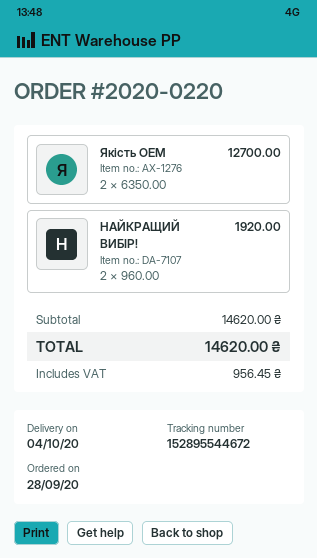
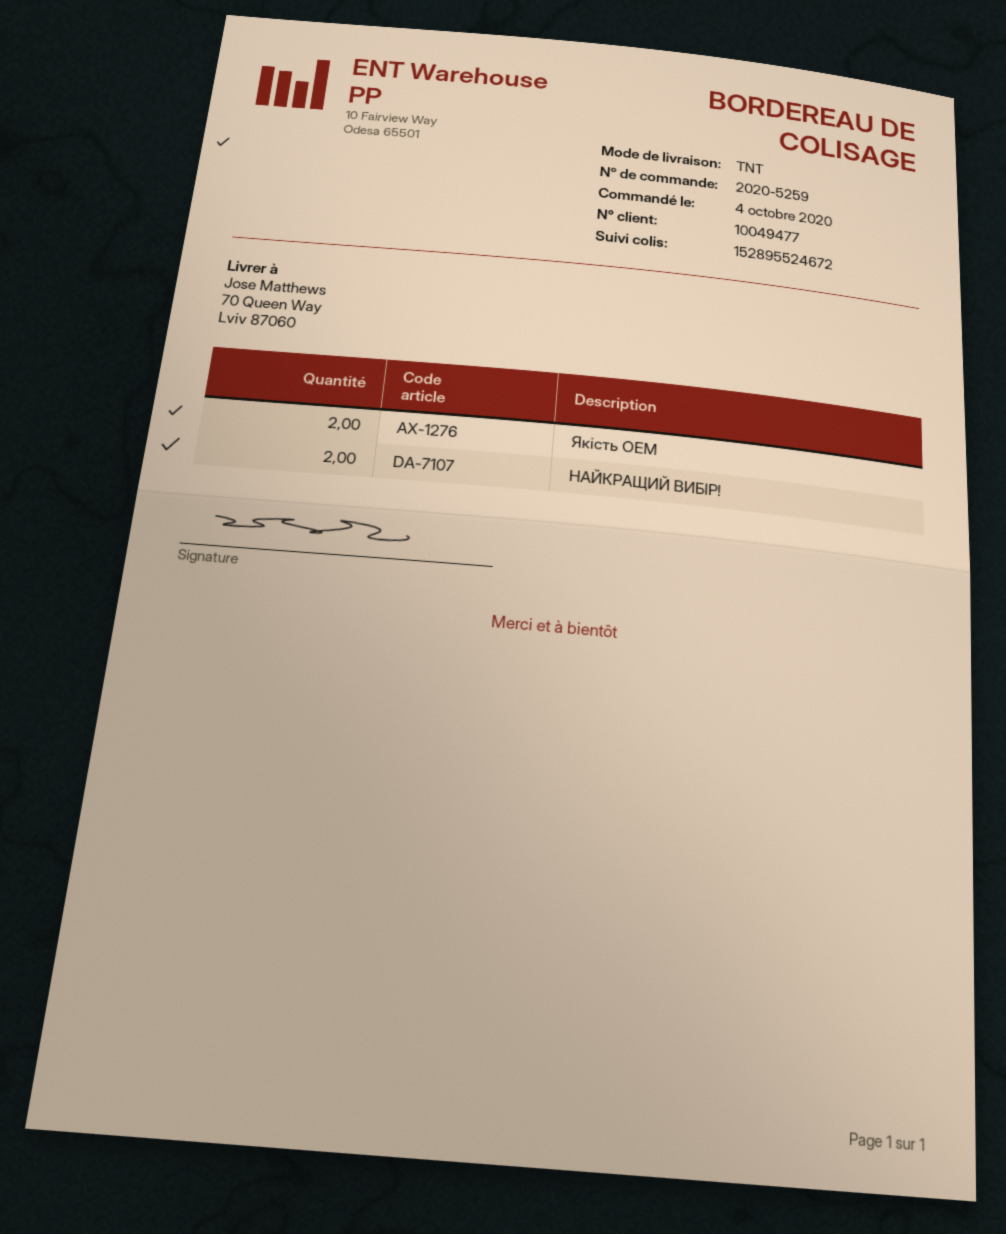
order number: 2020-0220 -> 2020-5259
order date: 2020-09-28 -> 2020-10-04
tracking number: 152895544672 -> 152895524672

